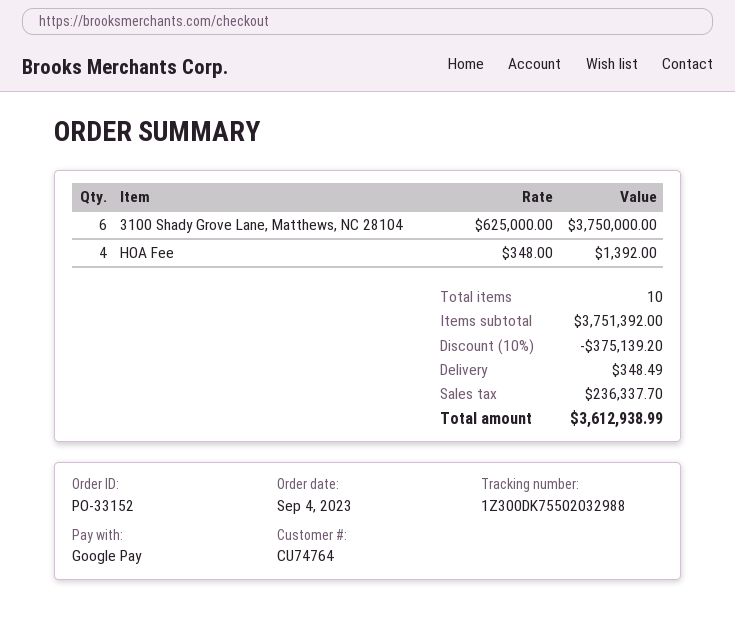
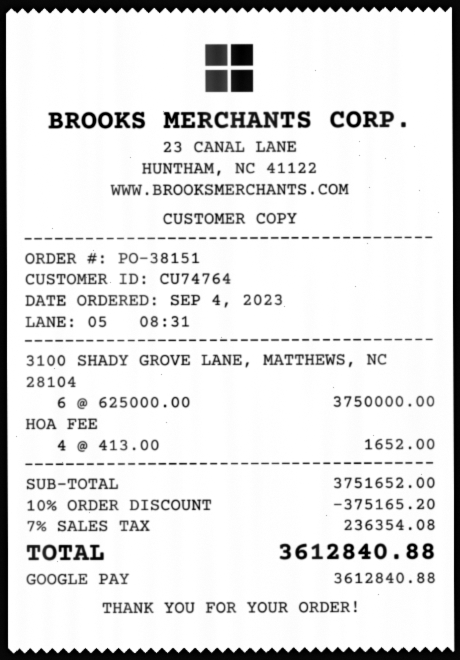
order number: PO-33152 -> PO-38151
HOA Fee: 4 x 348.00 = 1392.00 -> 4 x 413.00 = 1652.00
subtotal: 3751392.00 -> 3751652.00
discount: 10% = 375139.20 -> 10% = 375165.20
shipping: 348.49 -> none
tax: 236337.70 -> 236354.08
total: 3612938.99 -> 3612840.88

